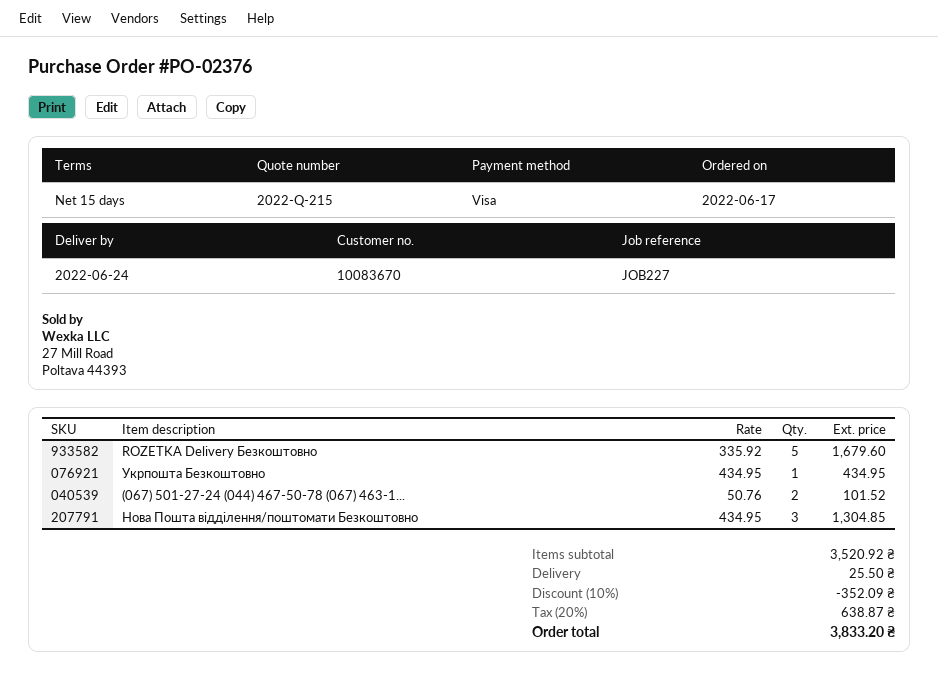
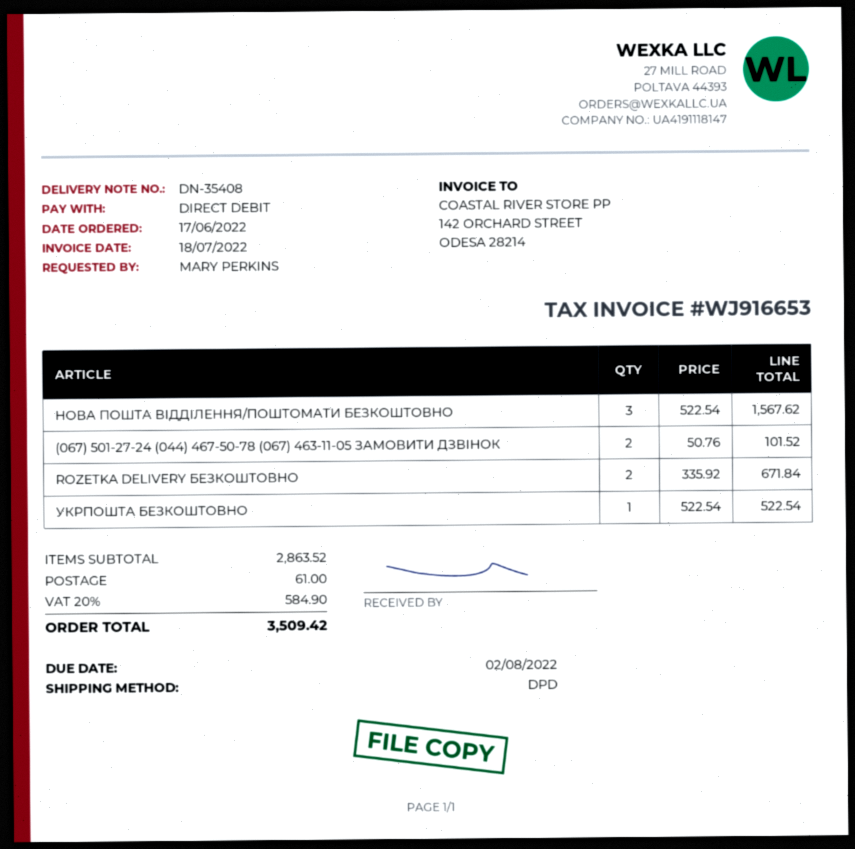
payment method: Visa -> direct debit
ROZETKA Delivery Безкоштовно: 5 x 335.92 = 1679.60 -> 2 x 335.92 = 671.84
Укрпошта Безкоштовно: 1 x 434.95 = 434.95 -> 1 x 522.54 = 522.54
Нова Пошта відділення/поштомати Безкоштовно: 3 x 434.95 = 1304.85 -> 3 x 522.54 = 1567.62
subtotal: 3520.92 -> 2863.52
discount: 10% = 352.09 -> none
shipping: 25.50 -> 61.00
tax: 20% = 638.87 -> 20% = 584.90
total: 3833.20 -> 3509.42

